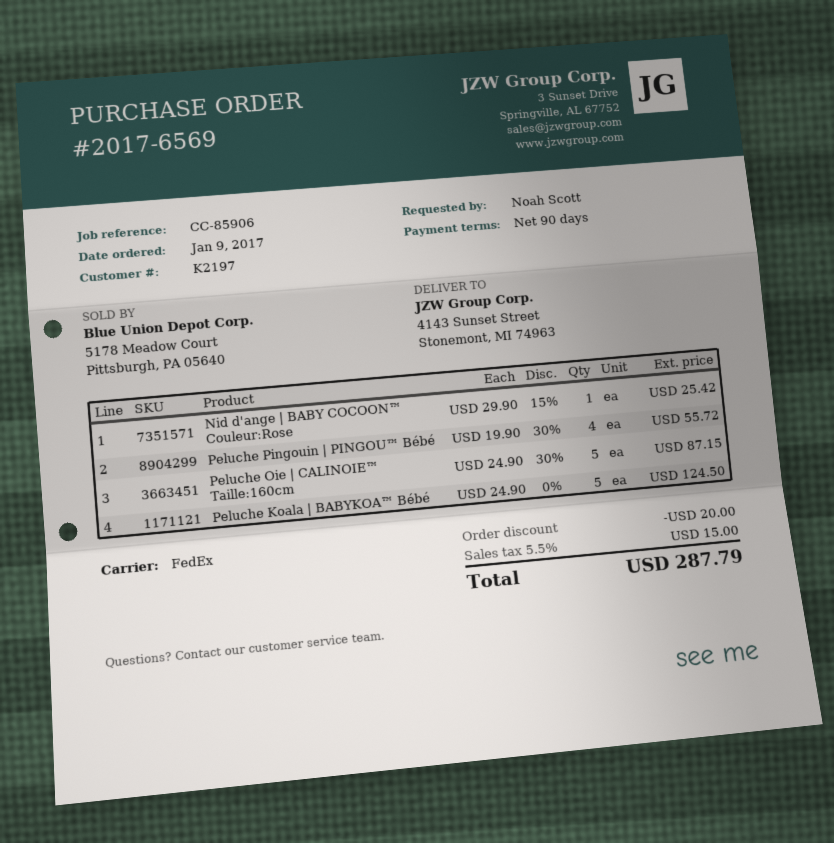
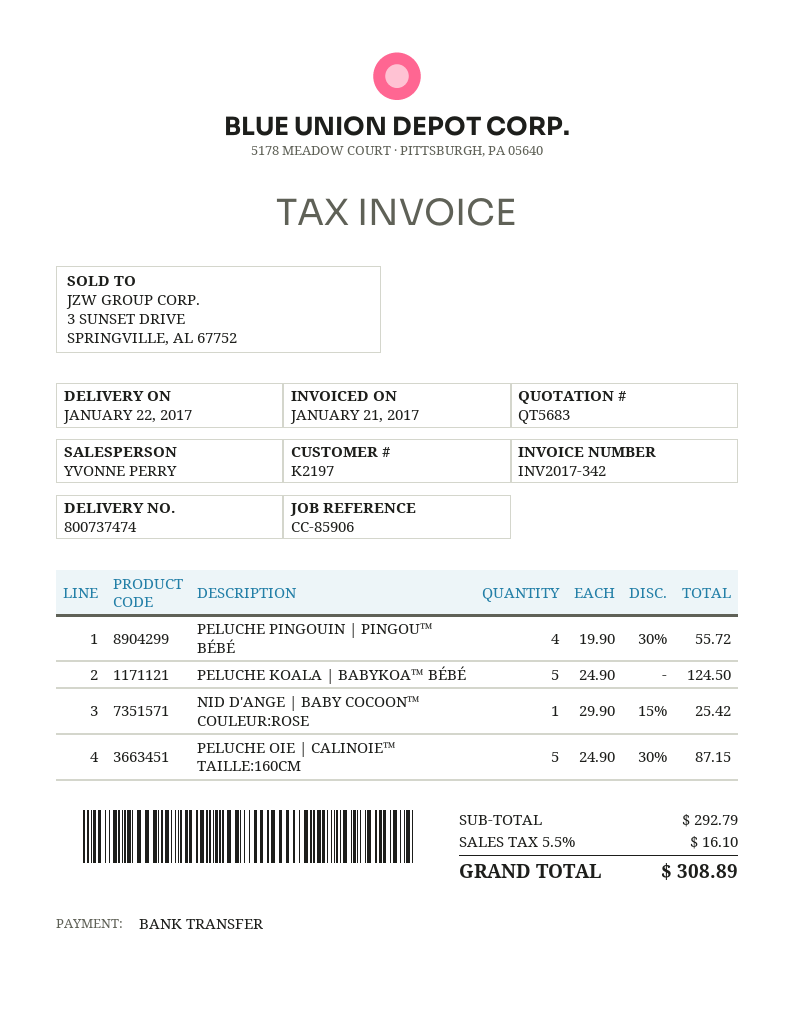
discount: 20.00 -> none
tax: 5.5% = 15.00 -> 5.5% = 16.10
total: 287.79 -> 308.89

